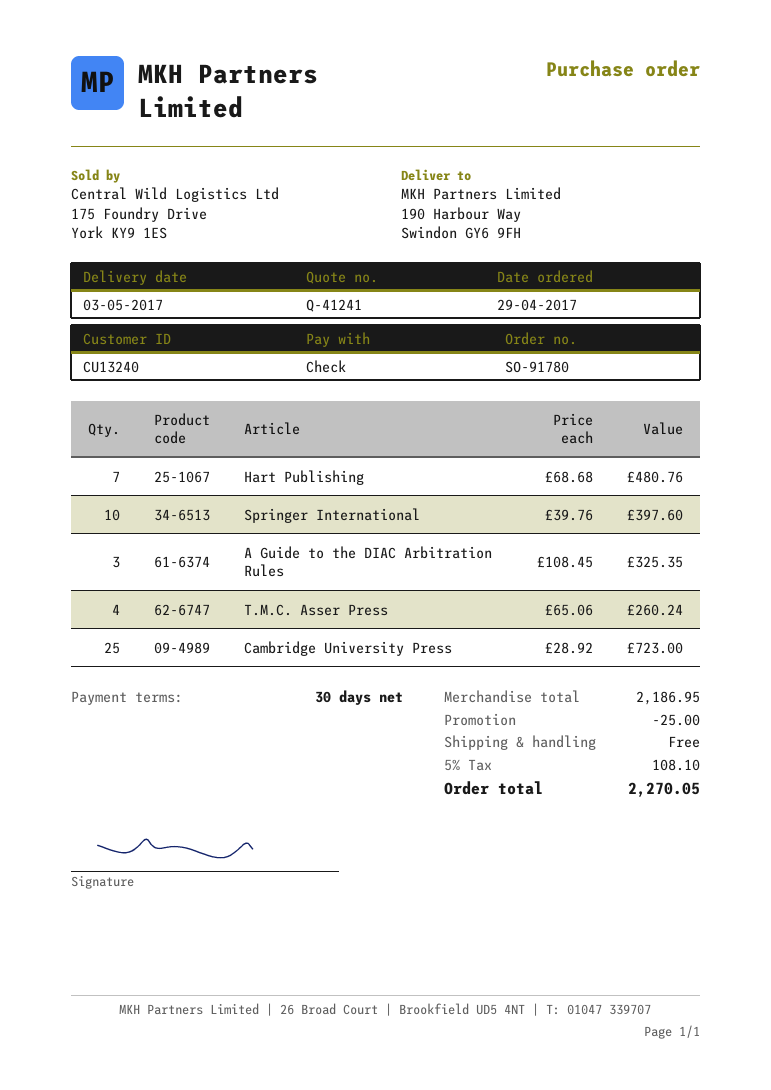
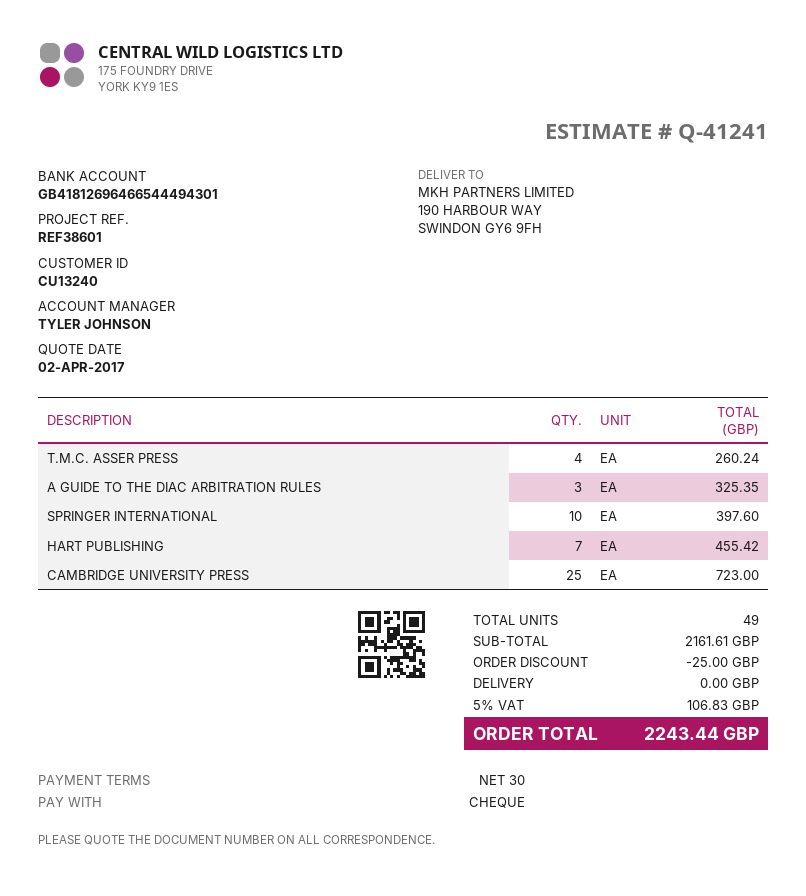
Hart Publishing: 7 for 480.76 -> 7 for 455.42
subtotal: 2186.95 -> 2161.61
tax: 5% = 108.10 -> 5% = 106.83
total: 2270.05 -> 2243.44

